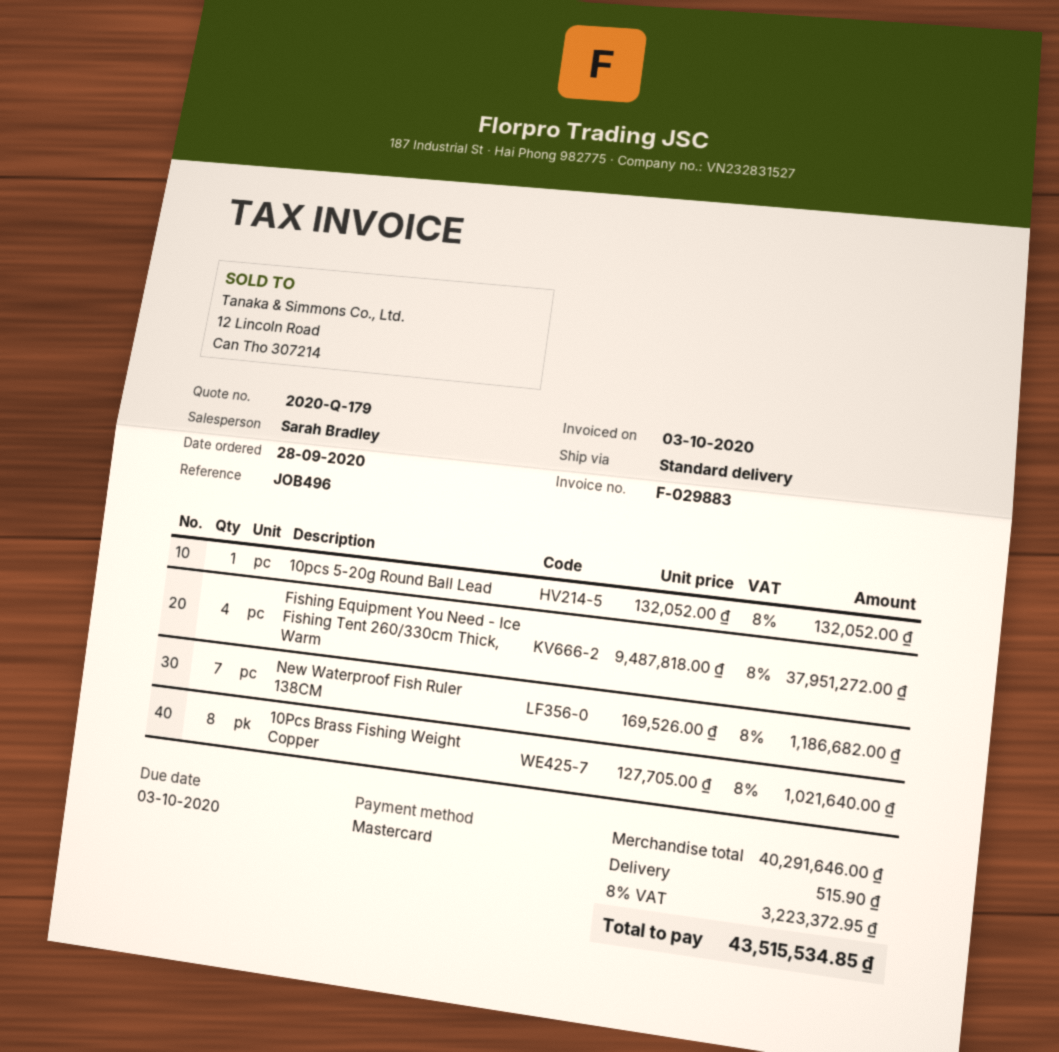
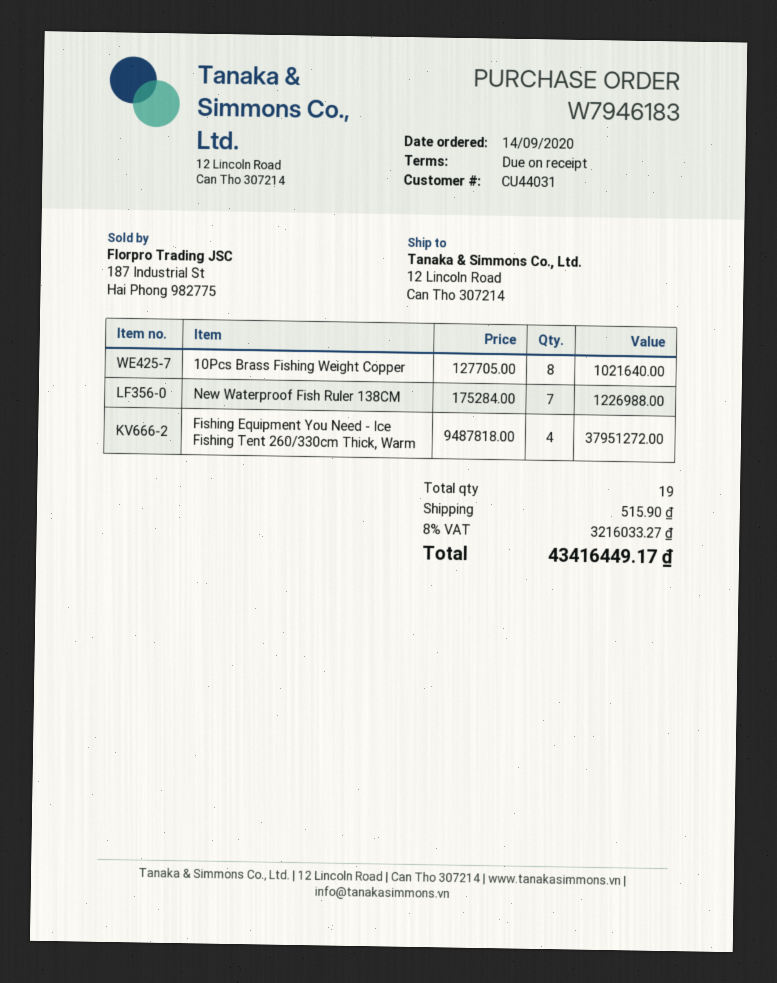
order date: 2020-09-28 -> 2020-09-14
10pcs 5-20g Round Ball Lead: 1 x 132052.00 = 132052.00 -> none
New Waterproof Fish Ruler 138CM: 7 x 169526.00 = 1186682.00 -> 7 x 175284.00 = 1226988.00
tax: 8% = 3223372.95 -> 8% = 3216033.27
total: 43515534.85 -> 43416449.17

